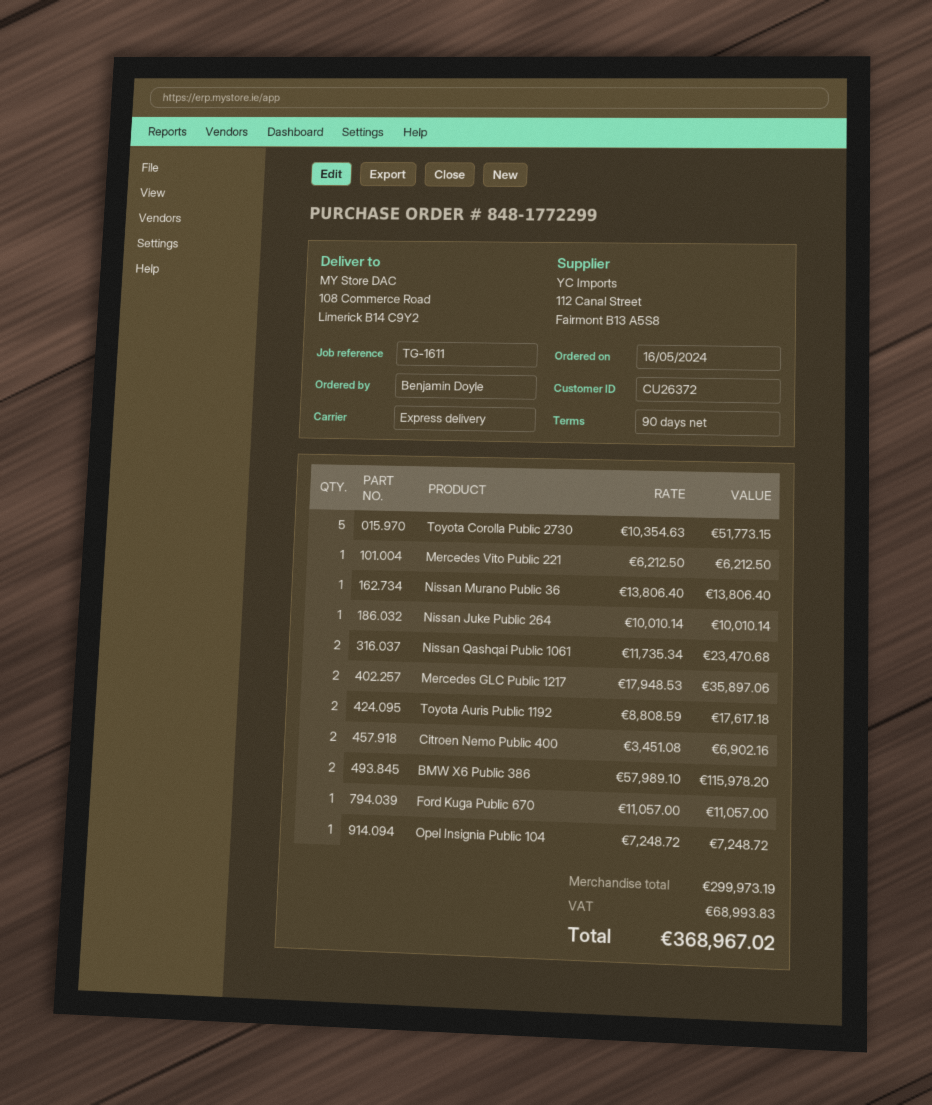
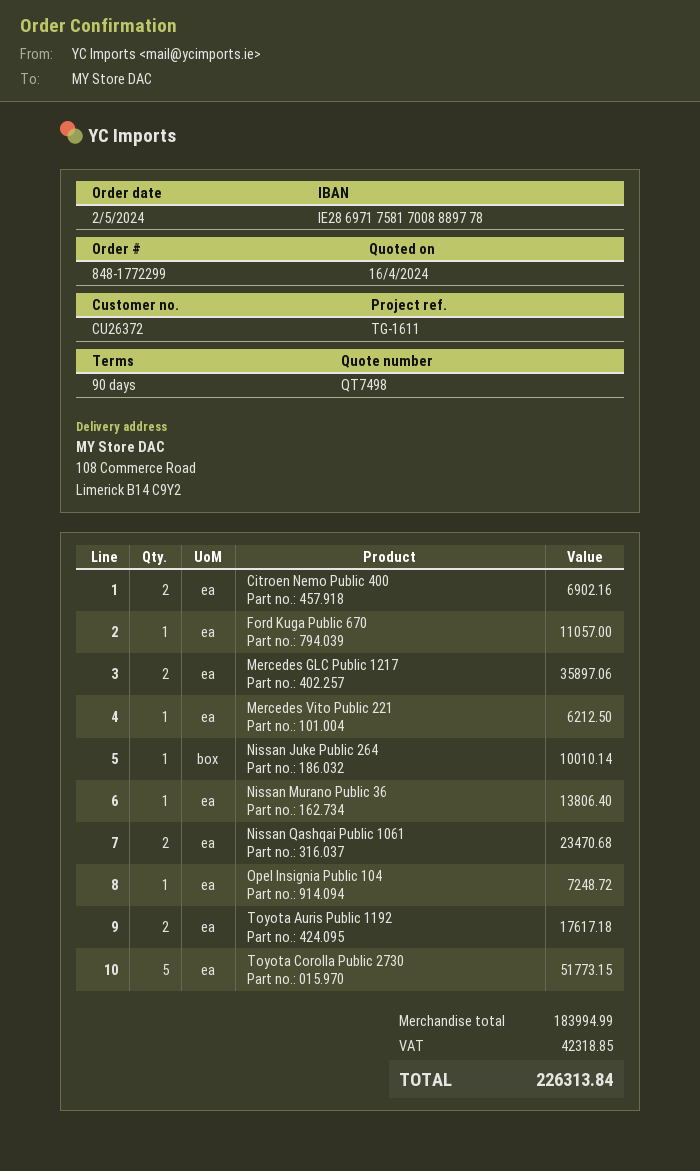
order date: 2024-05-16 -> 2024-05-02
BMW X6 Public 386: 2 for 115978.20 -> none
subtotal: 299973.19 -> 183994.99
tax: 68993.83 -> 42318.85
total: 368967.02 -> 226313.84

